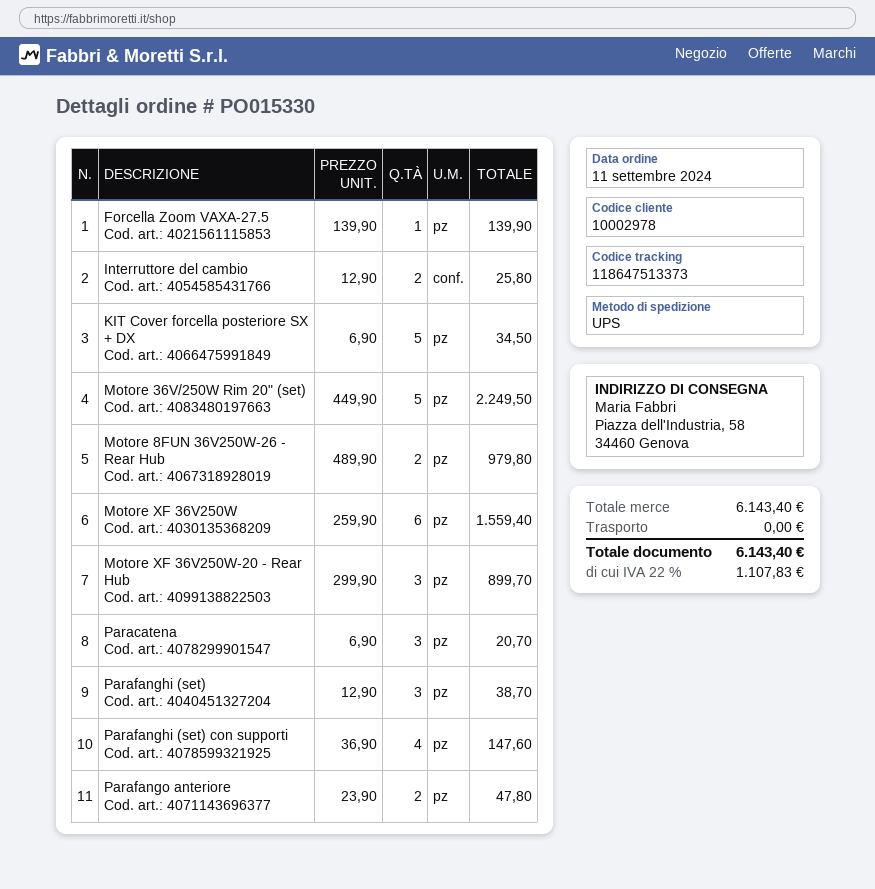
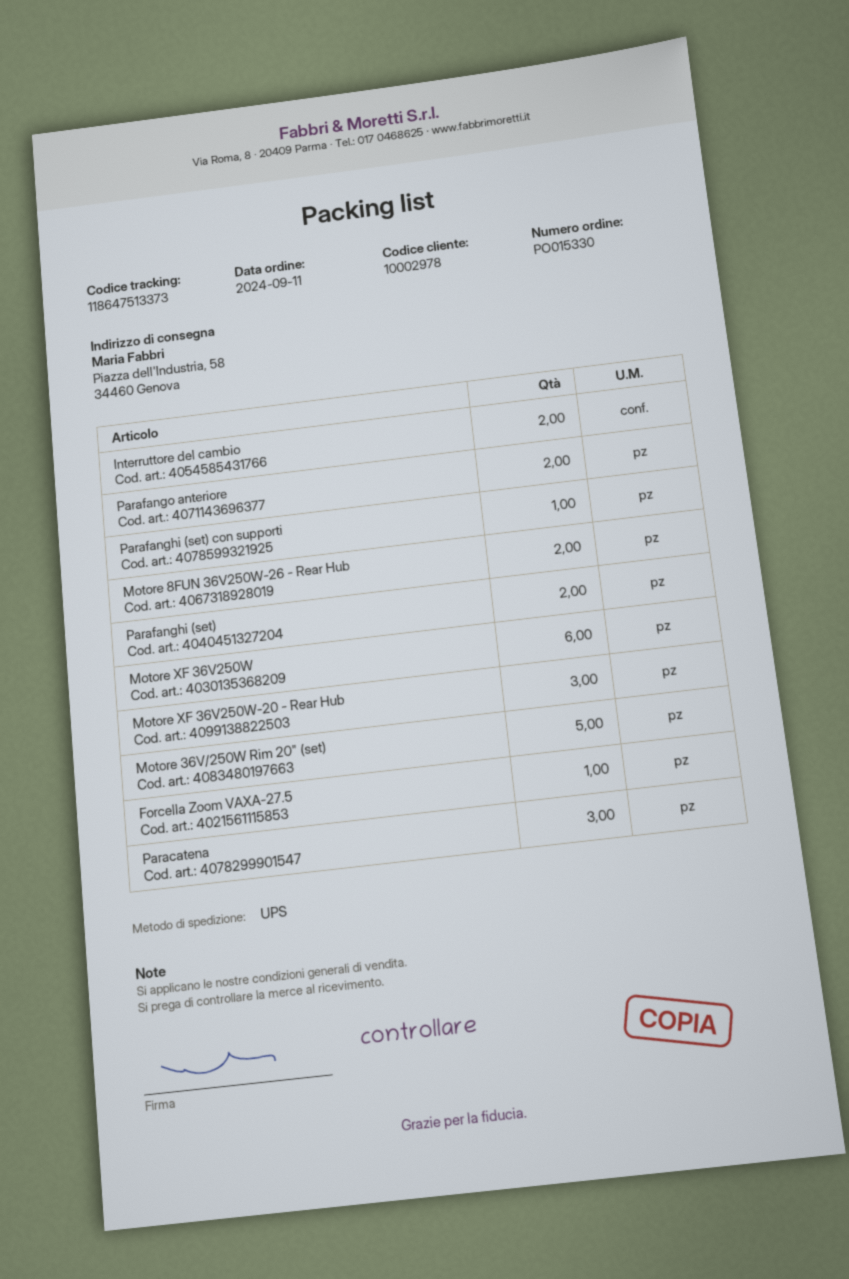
KIT Cover forcella posteriore SX + DX: 5 -> none
Parafanghi (set): 3 -> 2
Parafanghi (set) con supporti: 4 -> 1

